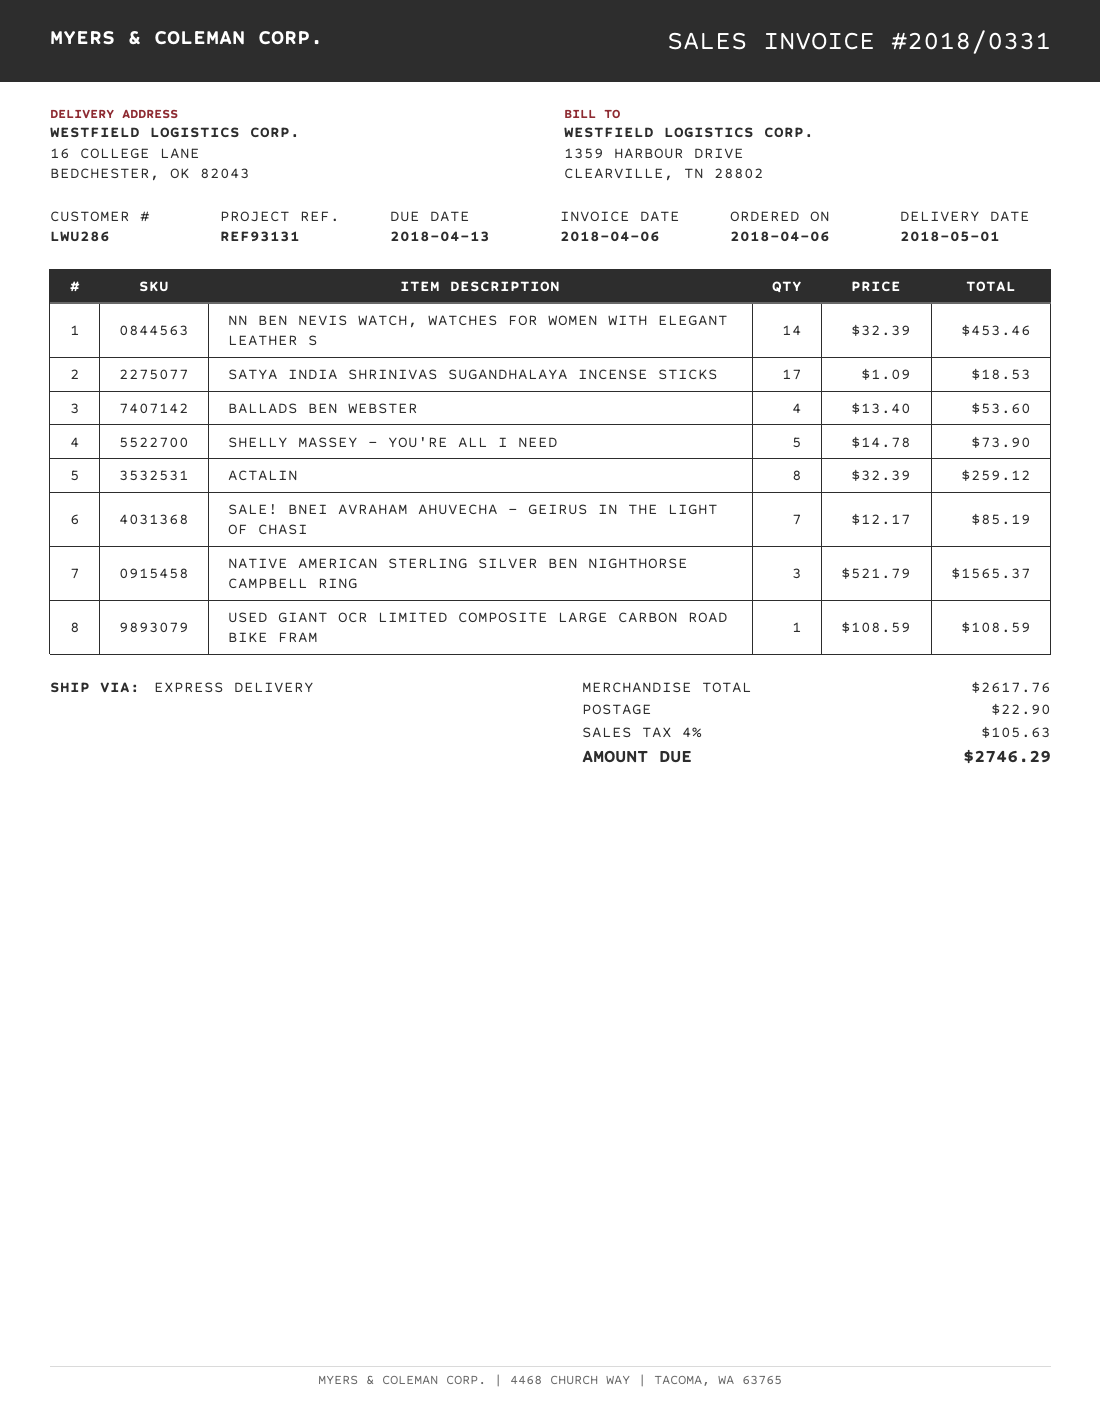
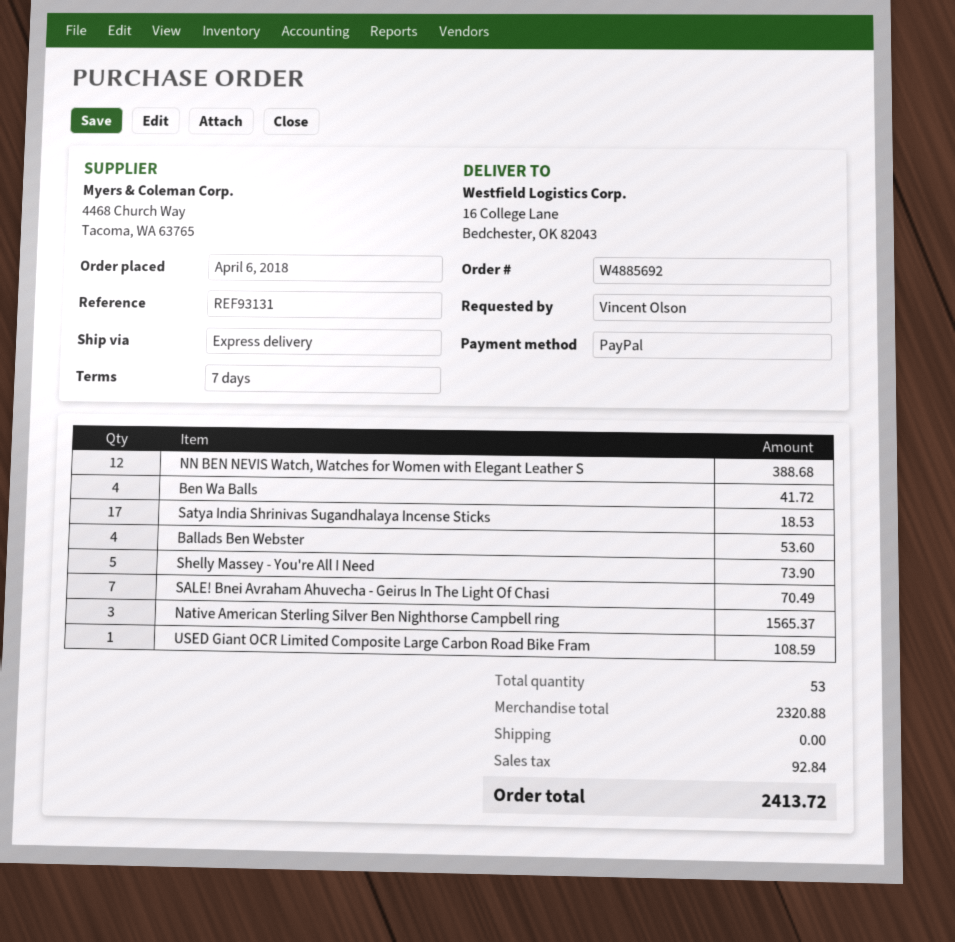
NN BEN NEVIS WATCH, WATCHES FOR WOMEN WITH ELEGANT LEATHER S: 14 for 453.46 -> 12 for 388.68
ACTALIN: 8 for 259.12 -> none
SALE! BNEI AVRAHAM AHUVECHA - GEIRUS IN THE LIGHT OF CHASI: 7 for 85.19 -> 7 for 70.49
Ben Wa Balls: none -> 4 for 41.72
subtotal: 2617.76 -> 2320.88
shipping: 22.90 -> 0.00
tax: 105.63 -> 92.84
total: 2746.29 -> 2413.72

